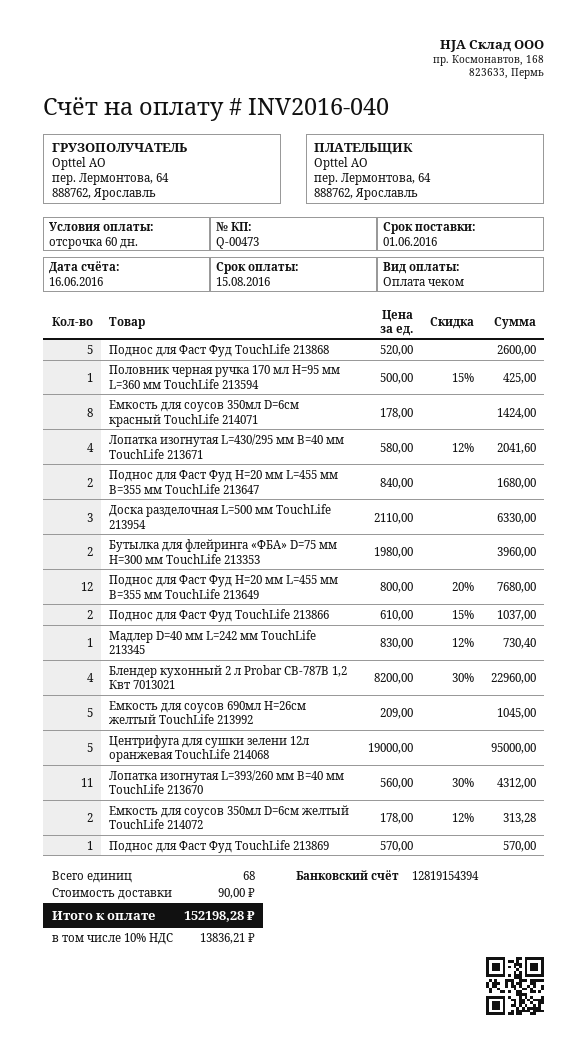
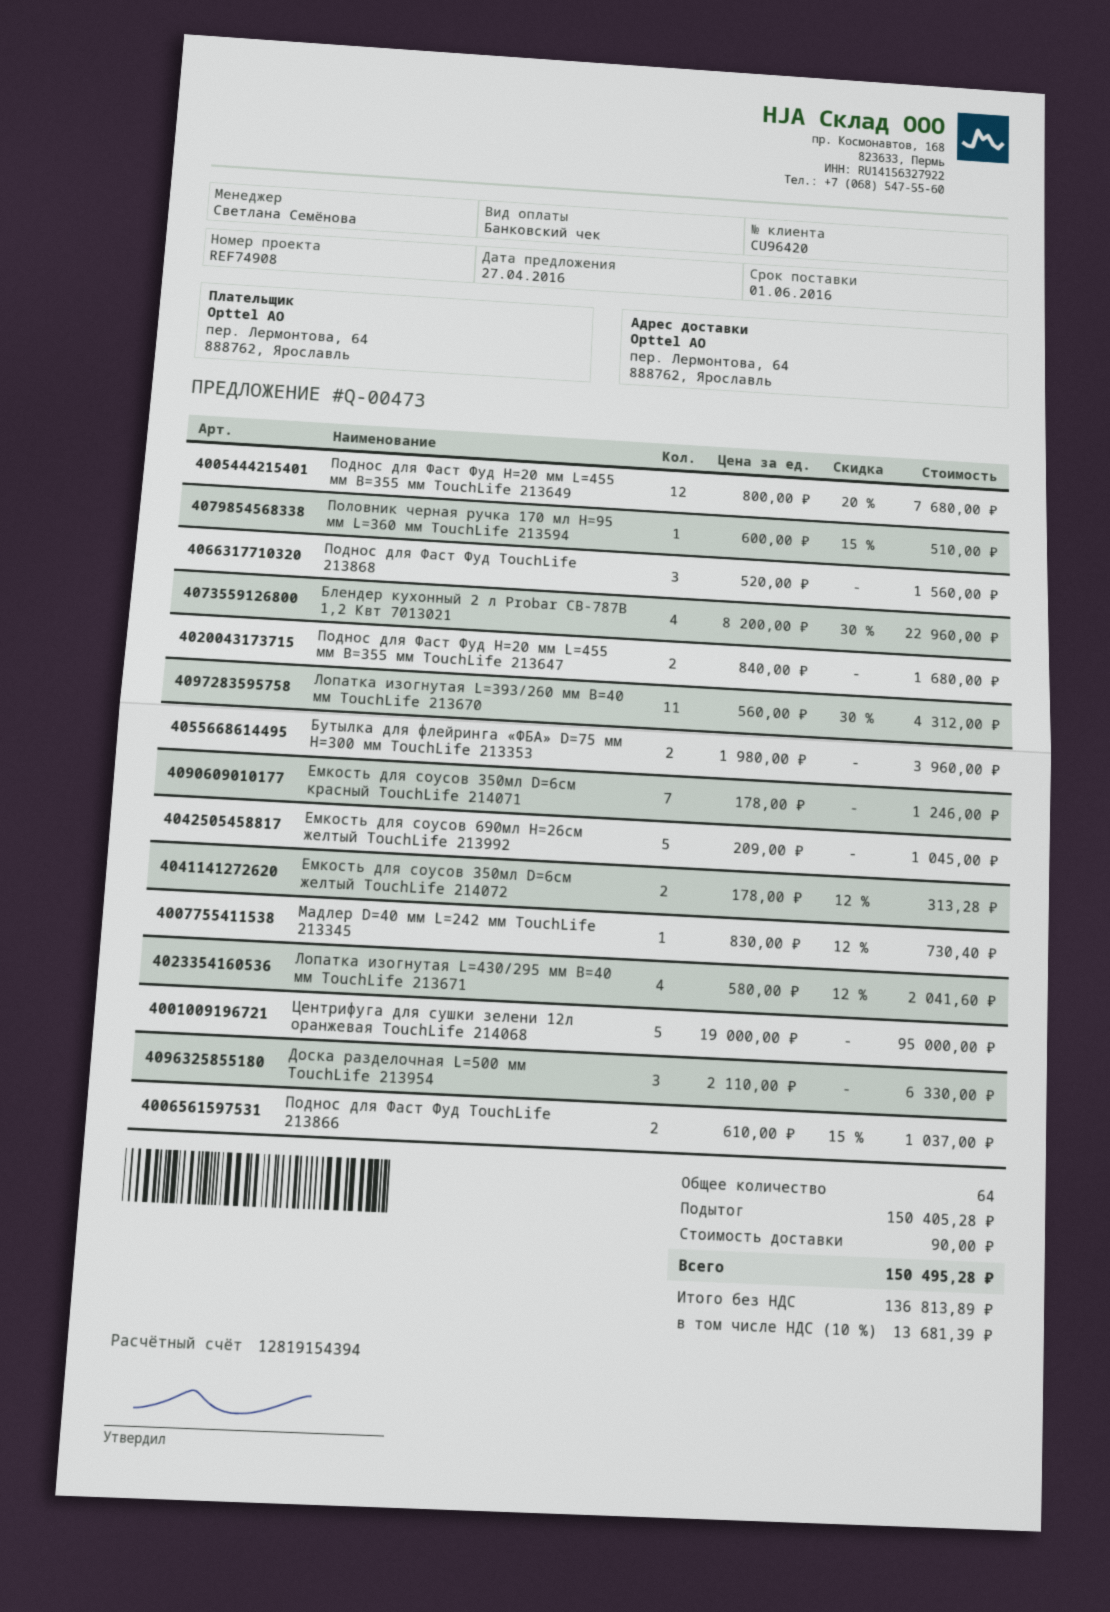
Поднос для Фаст Фуд TouchLife 213868: 5 x 520.00 = 2600.00 -> 3 x 520.00 = 1560.00
Половник черная ручка 170 мл H=95 мм L=360 мм TouchLife 213594: 1 x 500.00 - 15% = 425.00 -> 1 x 600.00 - 15% = 510.00
Емкость для соусов 350мл D=6см красный TouchLife 214071: 8 x 178.00 = 1424.00 -> 7 x 178.00 = 1246.00
Поднос для Фаст Фуд TouchLife 213869: 1 x 570.00 = 570.00 -> none
total quantity: 68 -> 64
tax: 10% = 13836.21 -> 10% = 13681.39
total: 152198.28 -> 150495.28

